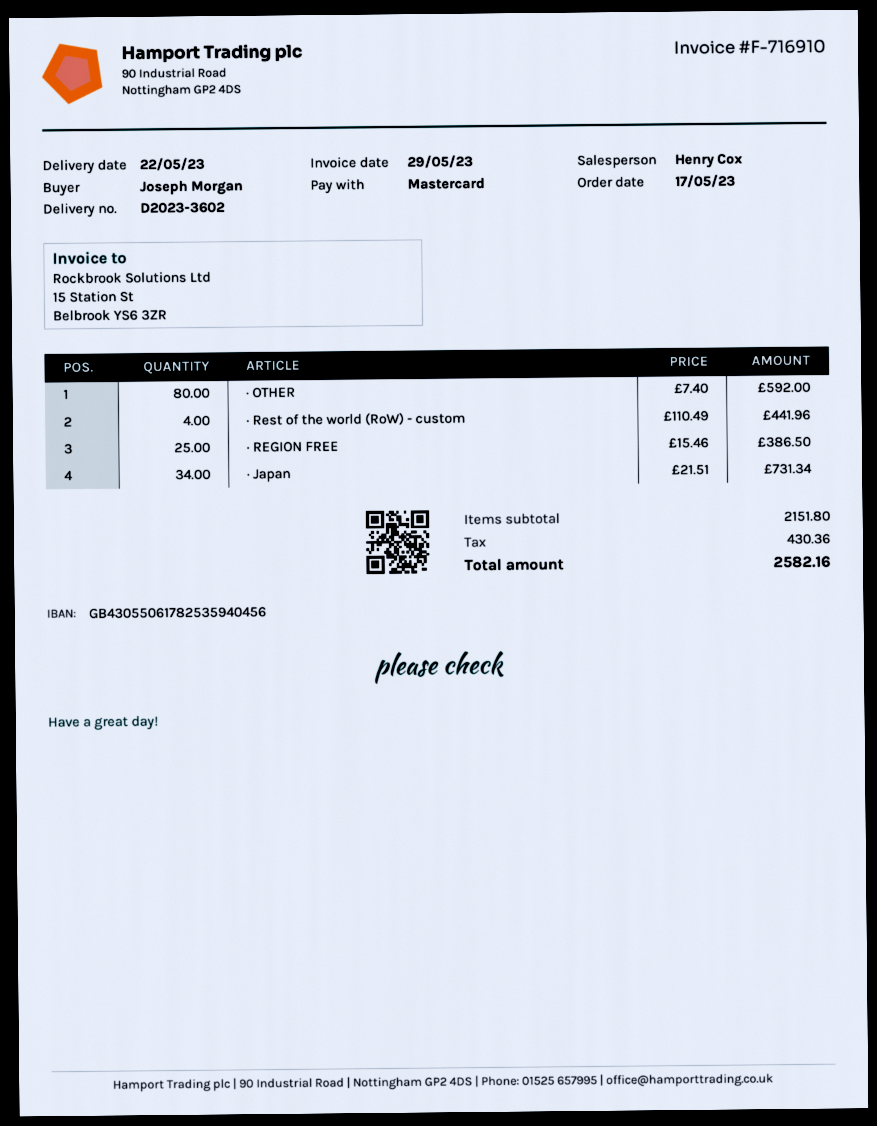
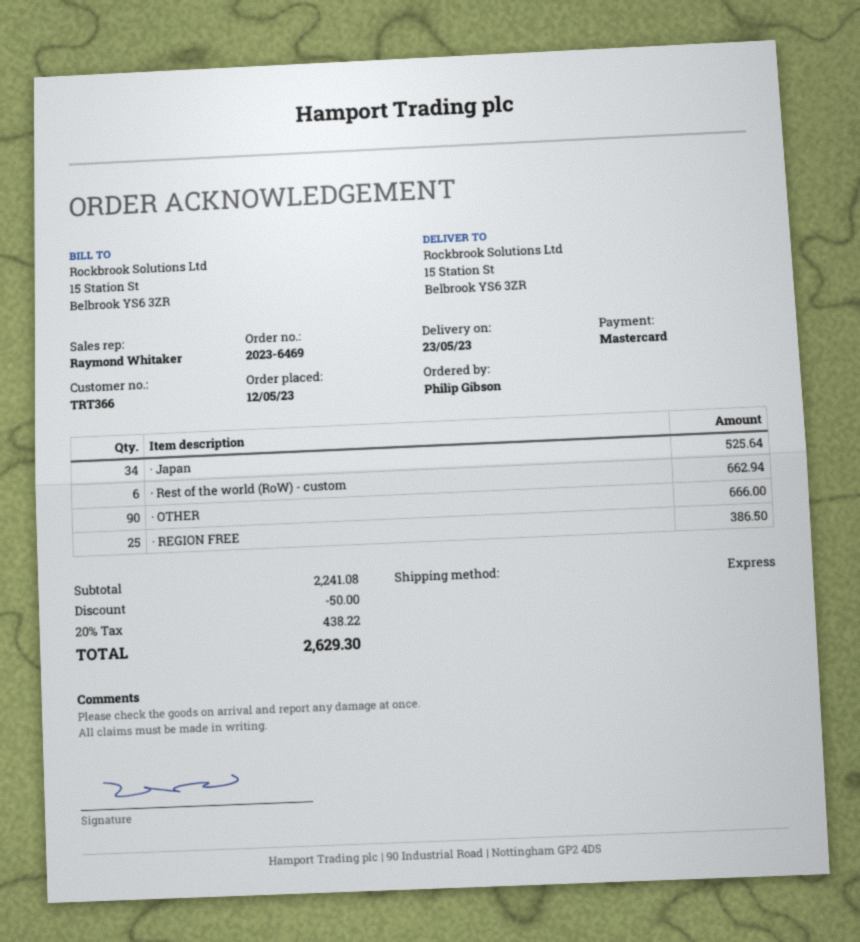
order date: 2023-05-17 -> 2023-05-12
delivery date: 2023-05-22 -> 2023-05-23
ordered by: Joseph Morgan -> Philip Gibson
sales rep: Henry Cox -> Raymond Whitaker
· OTHER: 80 for 592.00 -> 90 for 666.00
· Rest of the world (RoW) - custom: 4 for 441.96 -> 6 for 662.94
· Japan: 34 for 731.34 -> 34 for 525.64
subtotal: 2151.80 -> 2241.08
discount: none -> 50.00
tax: 430.36 -> 438.22
total: 2582.16 -> 2629.30

